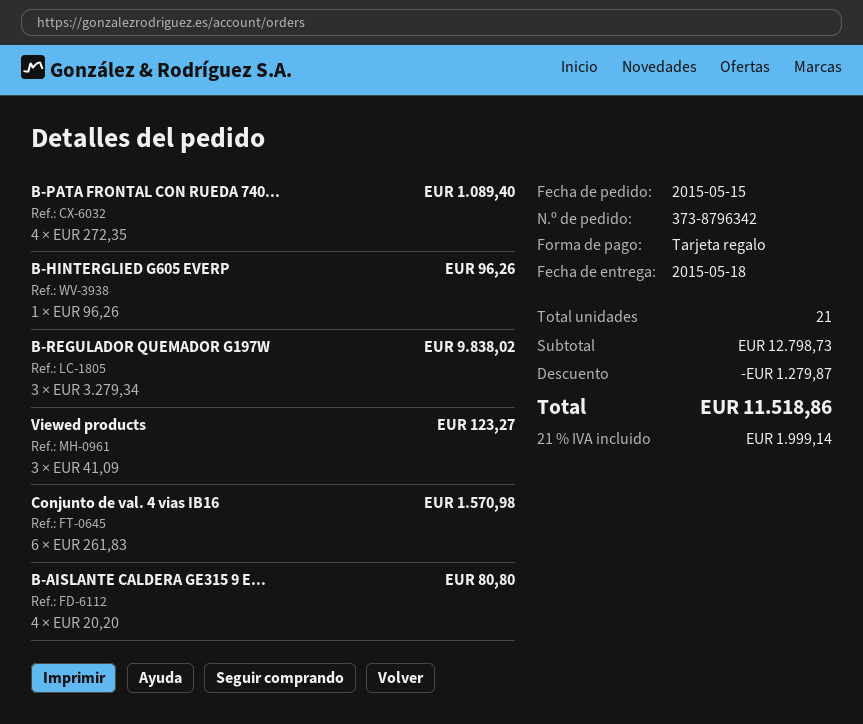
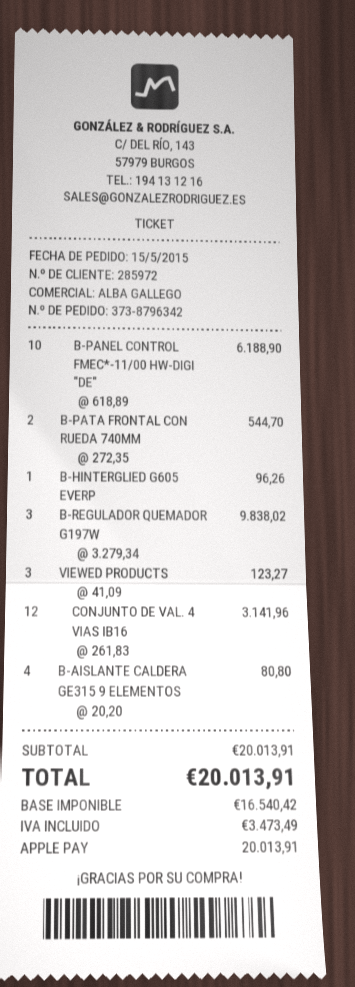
payment method: gift card -> Apple Pay
B-PATA FRONTAL CON RUEDA 740...: 4 x 272.35 = 1089.40 -> 2 x 272.35 = 544.70
Conjunto de val. 4 vias IB16: 6 x 261.83 = 1570.98 -> 12 x 261.83 = 3141.96
B-PANEL CONTROL FMEC*-11/00 HW-DIGI "DE": none -> 10 x 618.89 = 6188.90
subtotal: 12798.73 -> 20013.91
discount: 1279.87 -> none
tax: 1999.14 -> 3473.49
total: 11518.86 -> 20013.91

